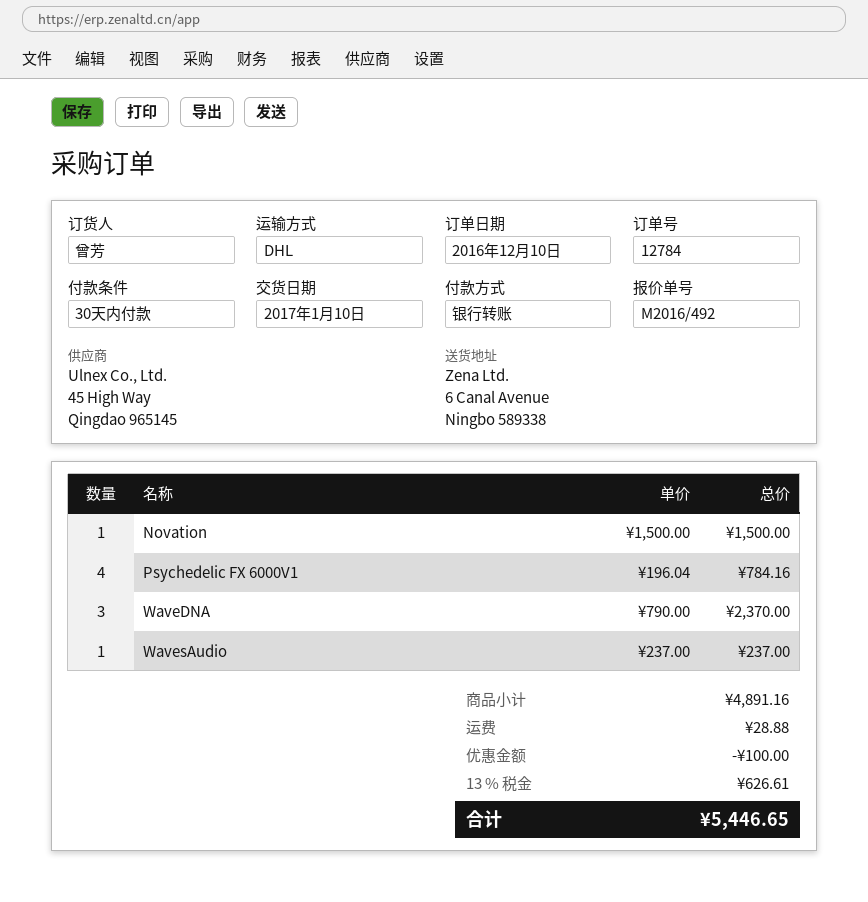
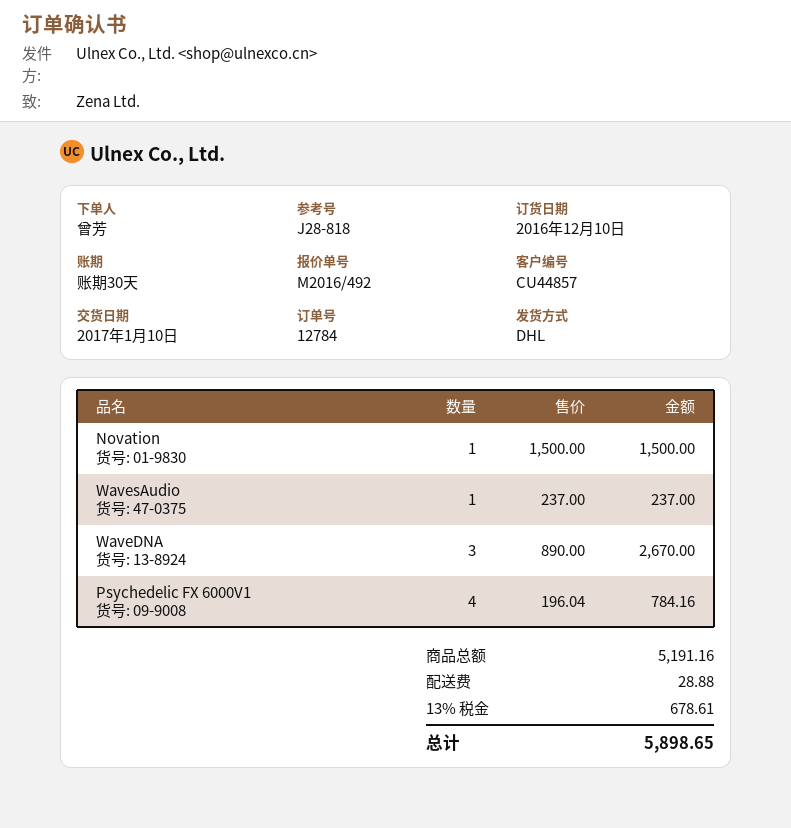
WaveDNA: 3 x 790.00 = 2370.00 -> 3 x 890.00 = 2670.00
subtotal: 4891.16 -> 5191.16
discount: 100.00 -> none
tax: 13% = 626.61 -> 13% = 678.61
total: 5446.65 -> 5898.65

